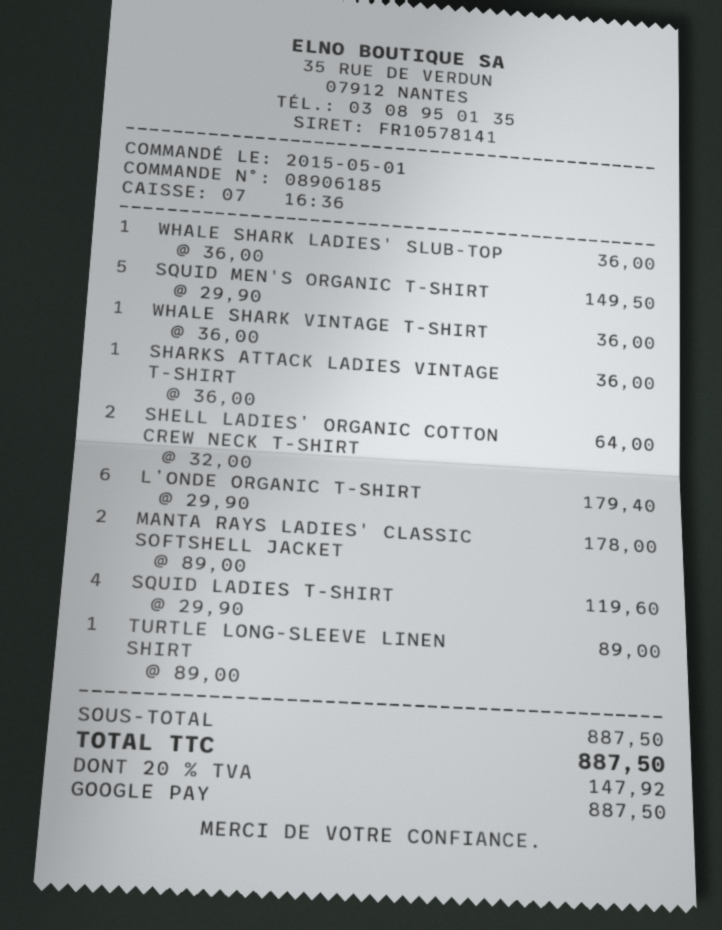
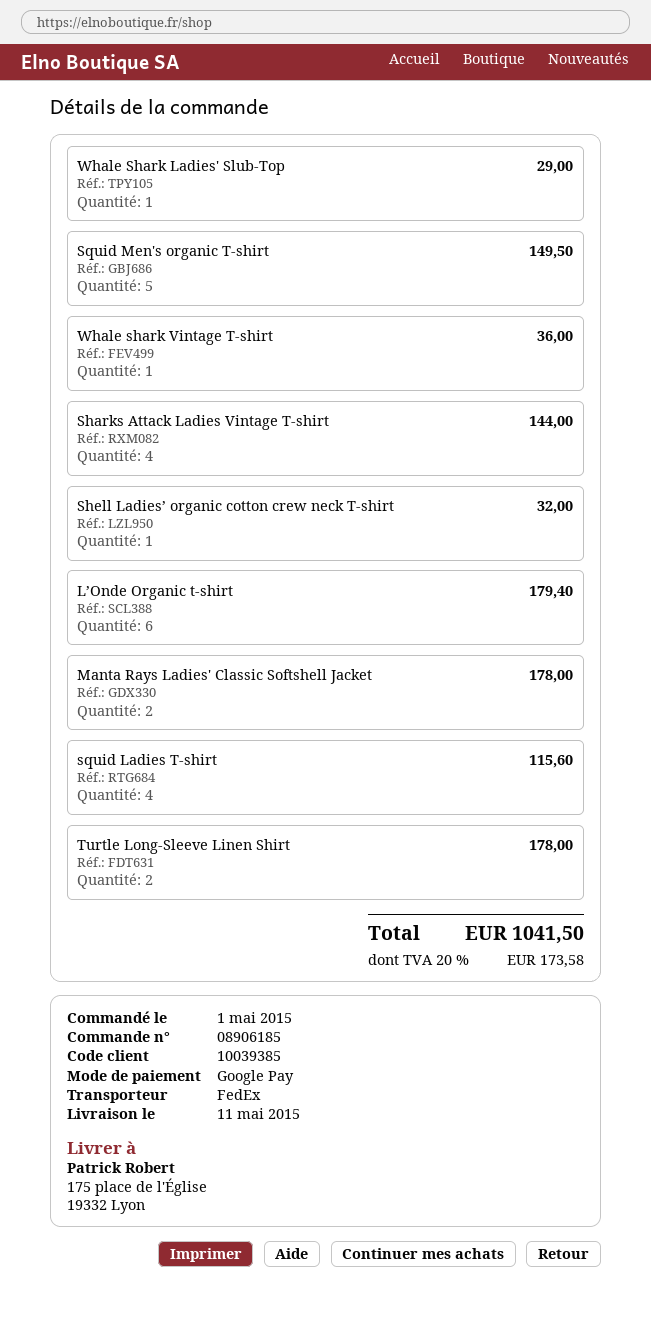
WHALE SHARK LADIES' SLUB-TOP: 1 for 36.00 -> 1 for 29.00
SHARKS ATTACK LADIES VINTAGE T-SHIRT: 1 for 36.00 -> 4 for 144.00
SHELL LADIES’ ORGANIC COTTON CREW NECK T-SHIRT: 2 for 64.00 -> 1 for 32.00
SQUID LADIES T-SHIRT: 4 for 119.60 -> 4 for 115.60
TURTLE LONG-SLEEVE LINEN SHIRT: 1 for 89.00 -> 2 for 178.00
tax: 20% = 147.92 -> 20% = 173.58
total: 887.50 -> 1041.50

